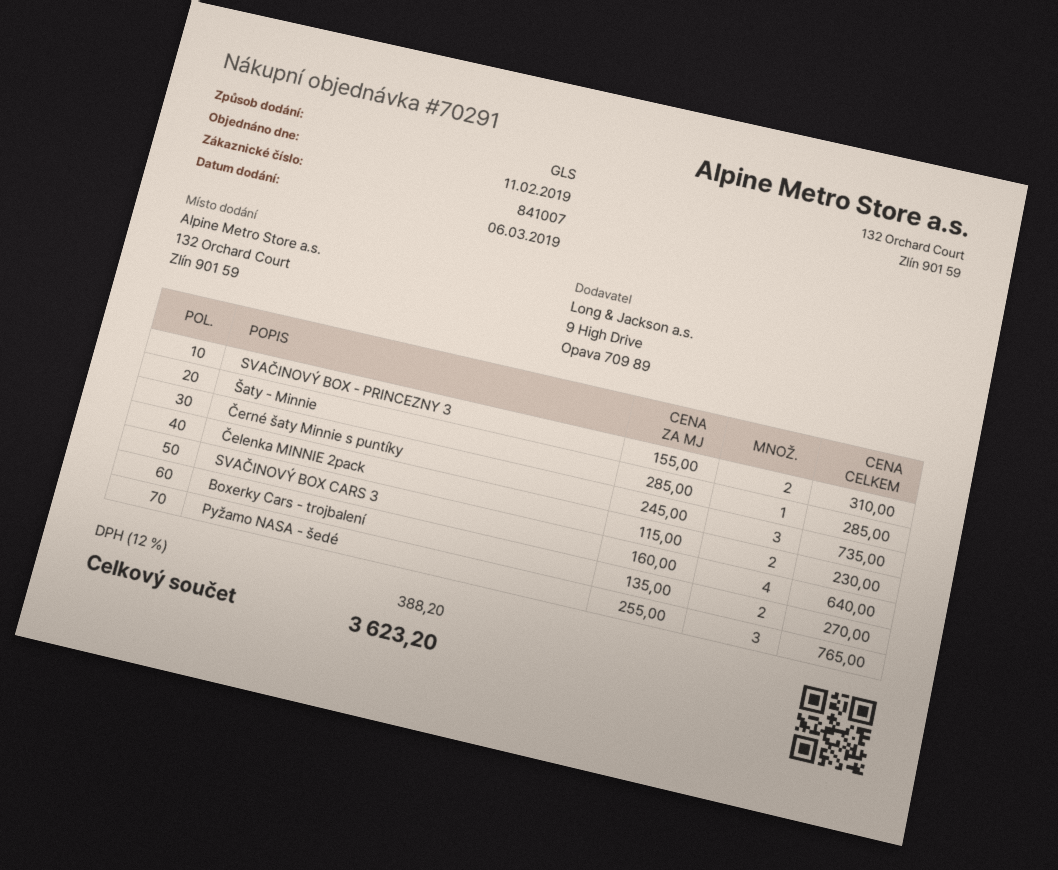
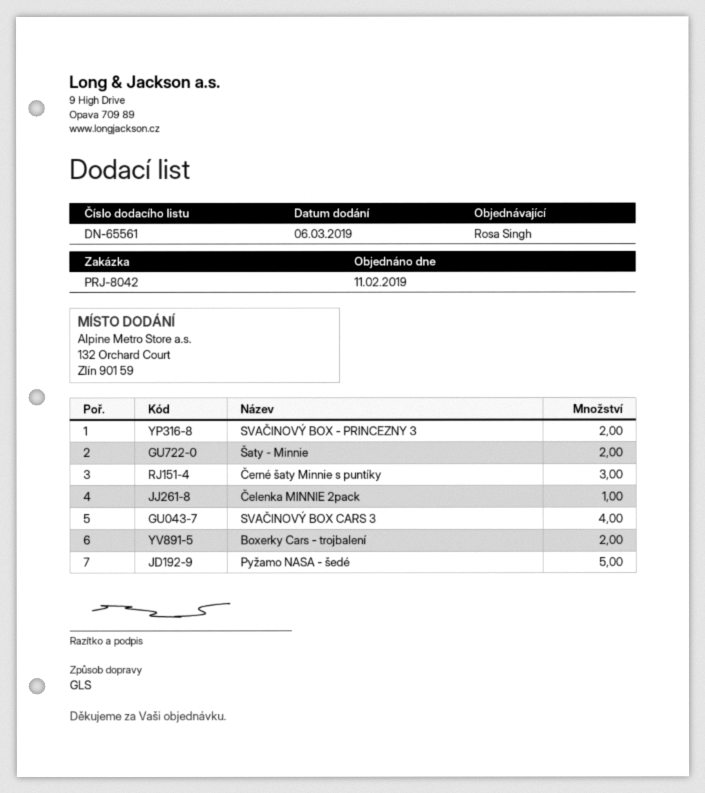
Šaty - Minnie: 1 -> 2
Čelenka MINNIE 2pack: 2 -> 1
Pyžamo NASA - šedé: 3 -> 5

